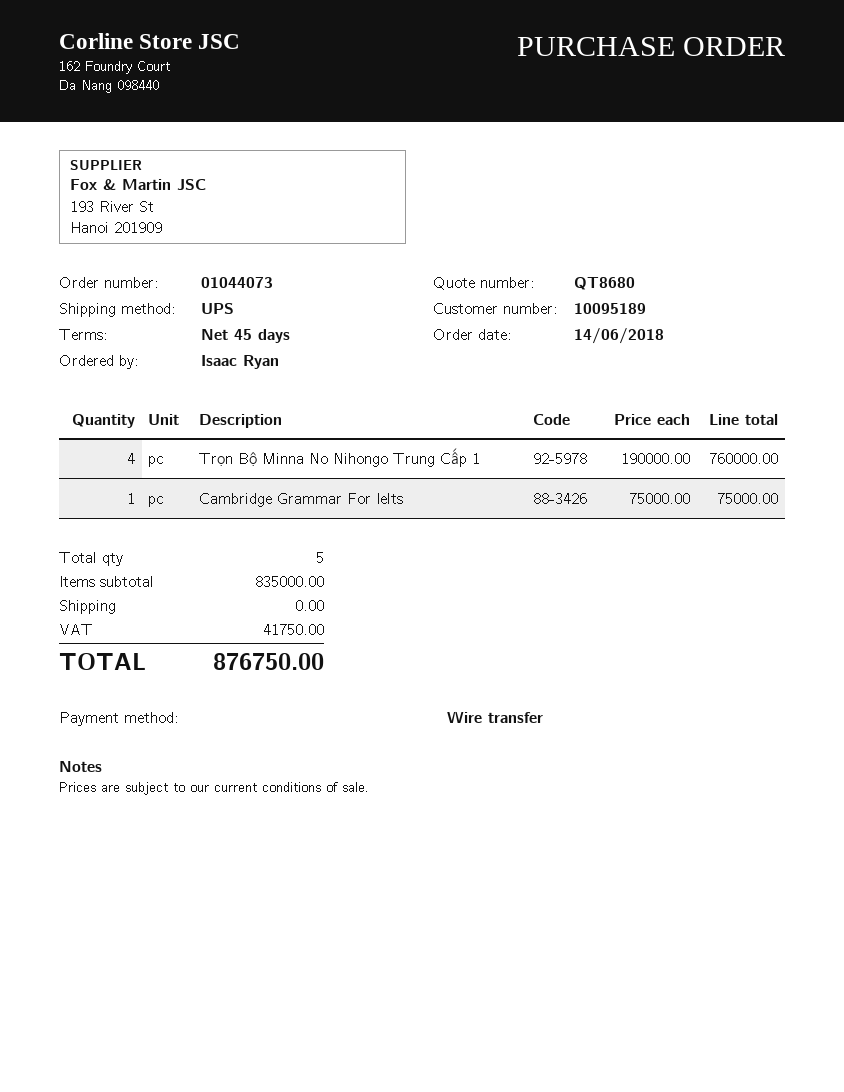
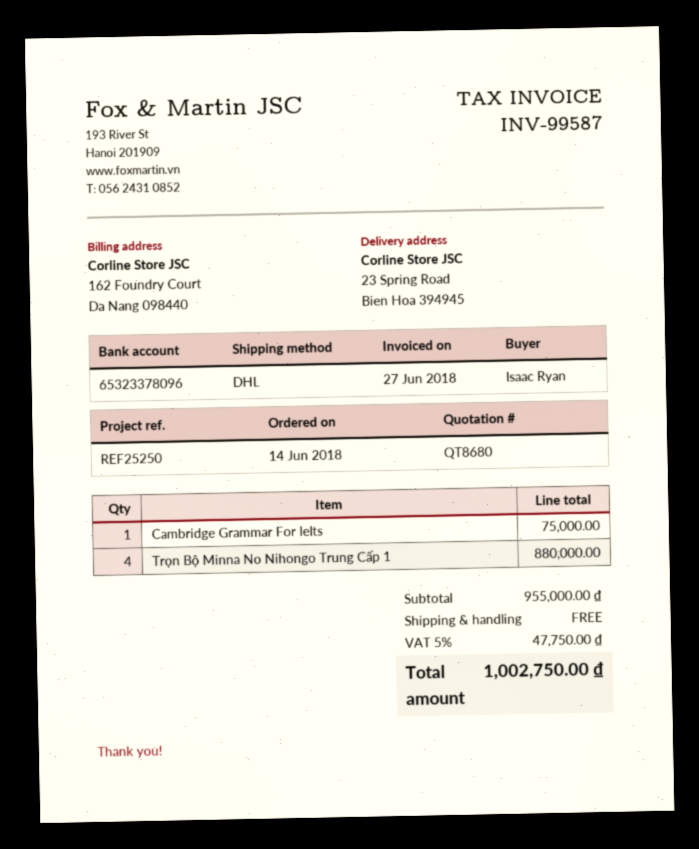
shipping method: UPS -> DHL
Trọn Bộ Minna No Nihongo Trung Cấp 1: 4 for 760000.00 -> 4 for 880000.00
subtotal: 835000.00 -> 955000.00
tax: 41750.00 -> 47750.00
total: 876750.00 -> 1002750.00

